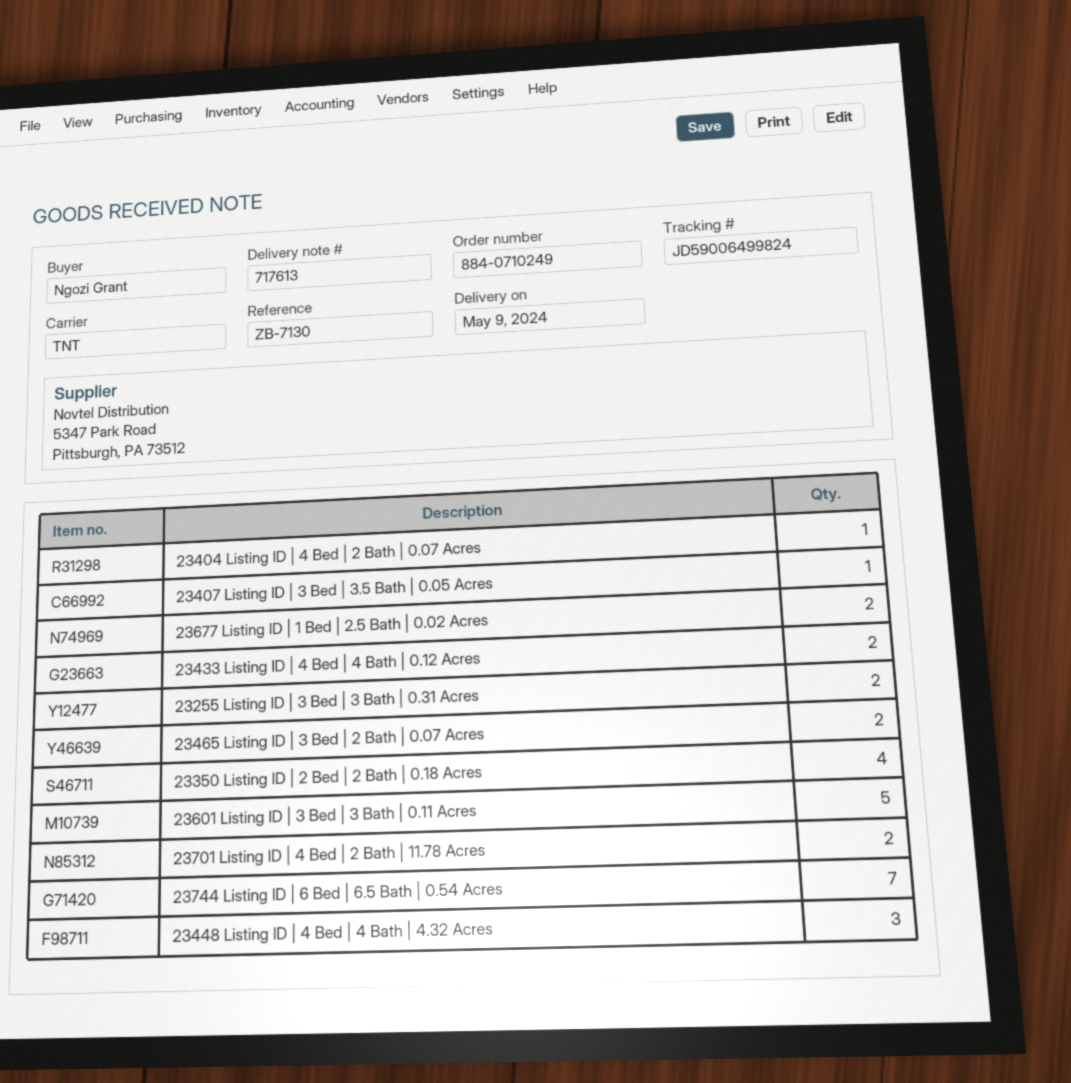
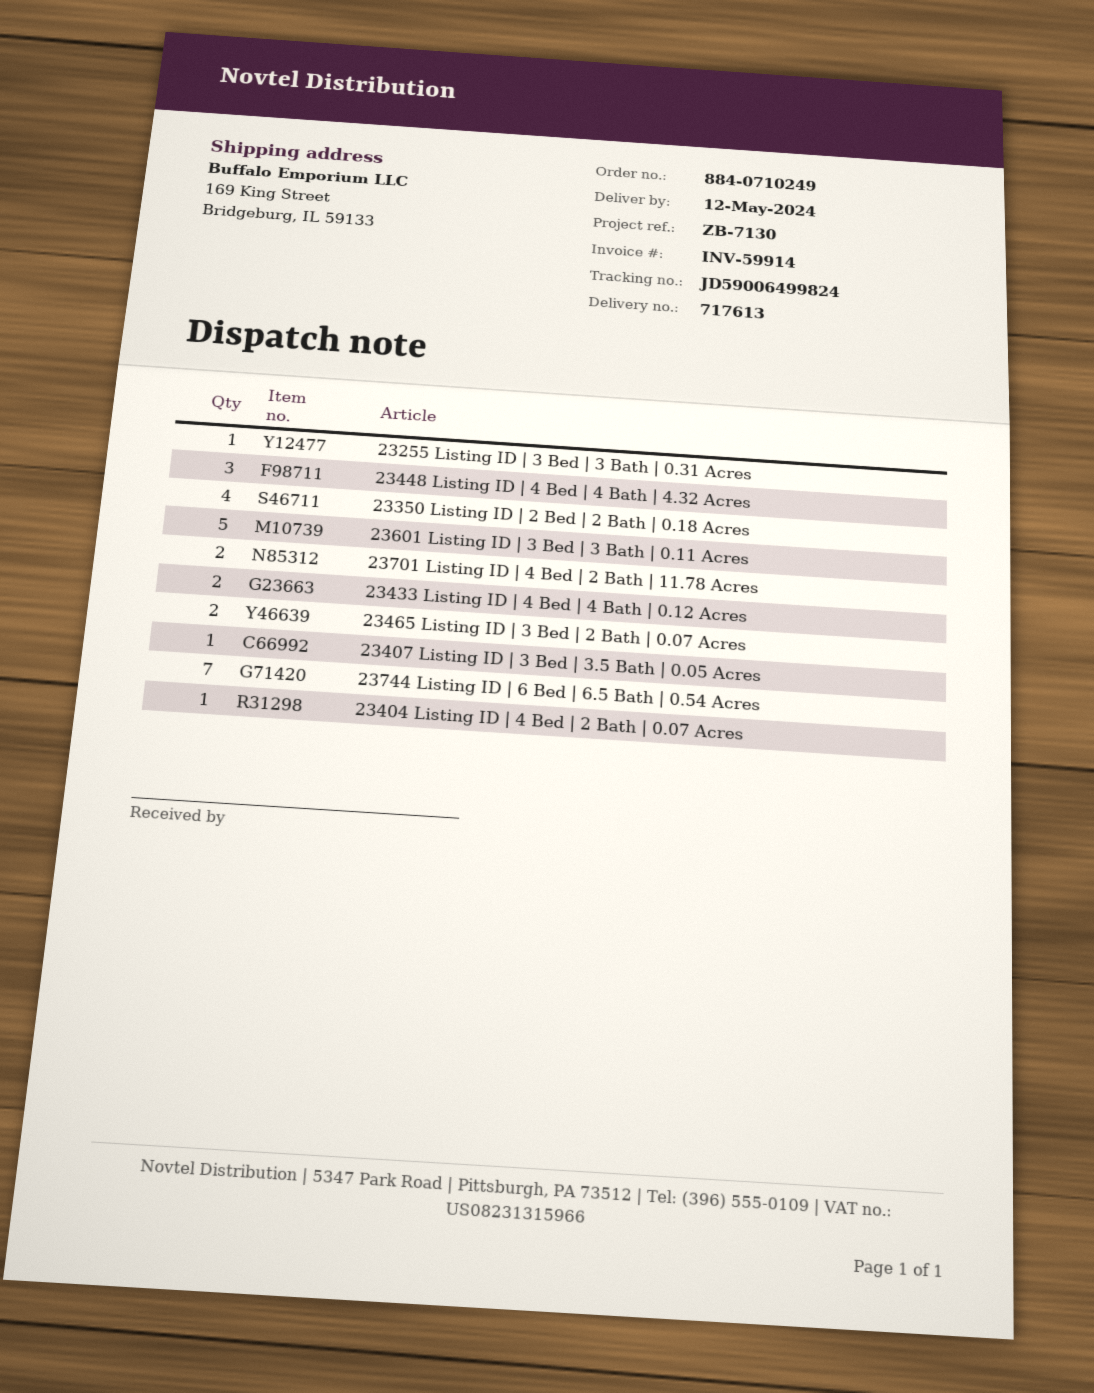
delivery date: 2024-05-09 -> 2024-05-12
23677 Listing ID | 1 Bed | 2.5 Bath | 0.02 Acres: 2 -> none
23255 Listing ID | 3 Bed | 3 Bath | 0.31 Acres: 2 -> 1

